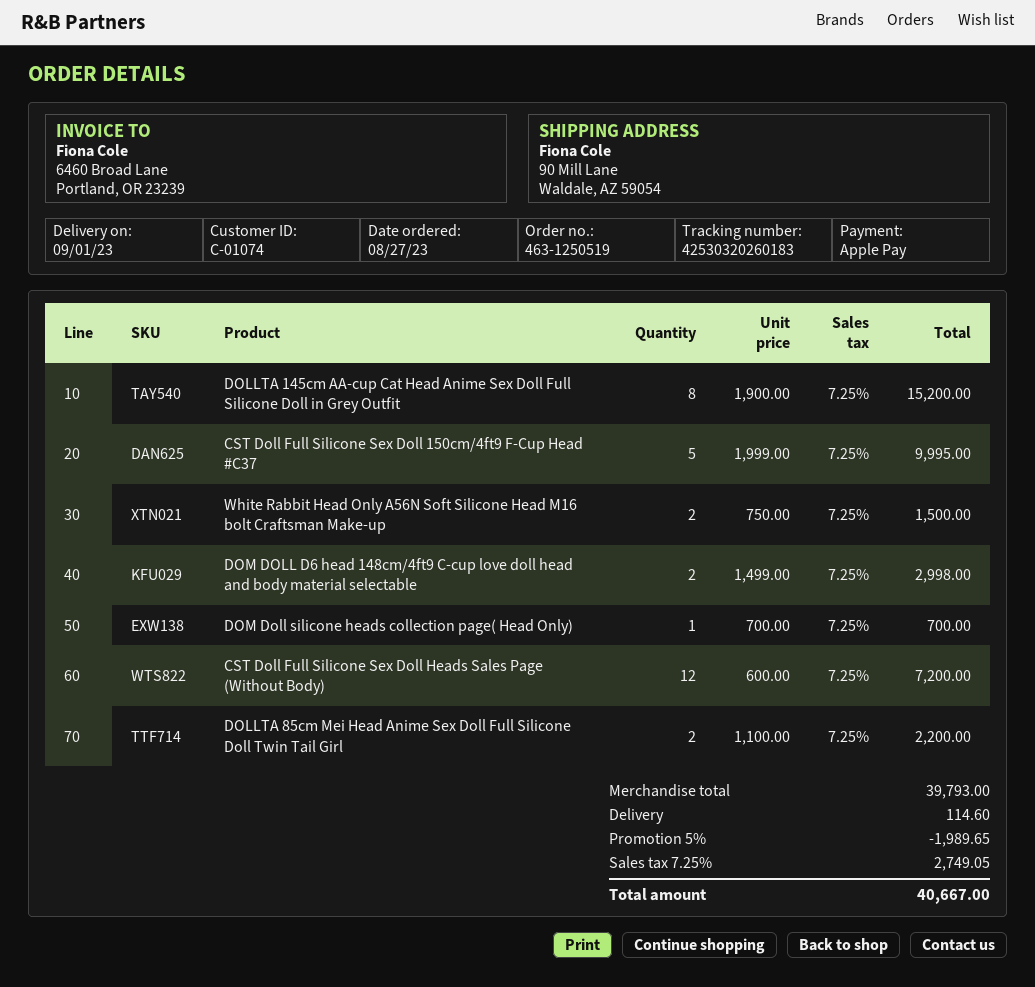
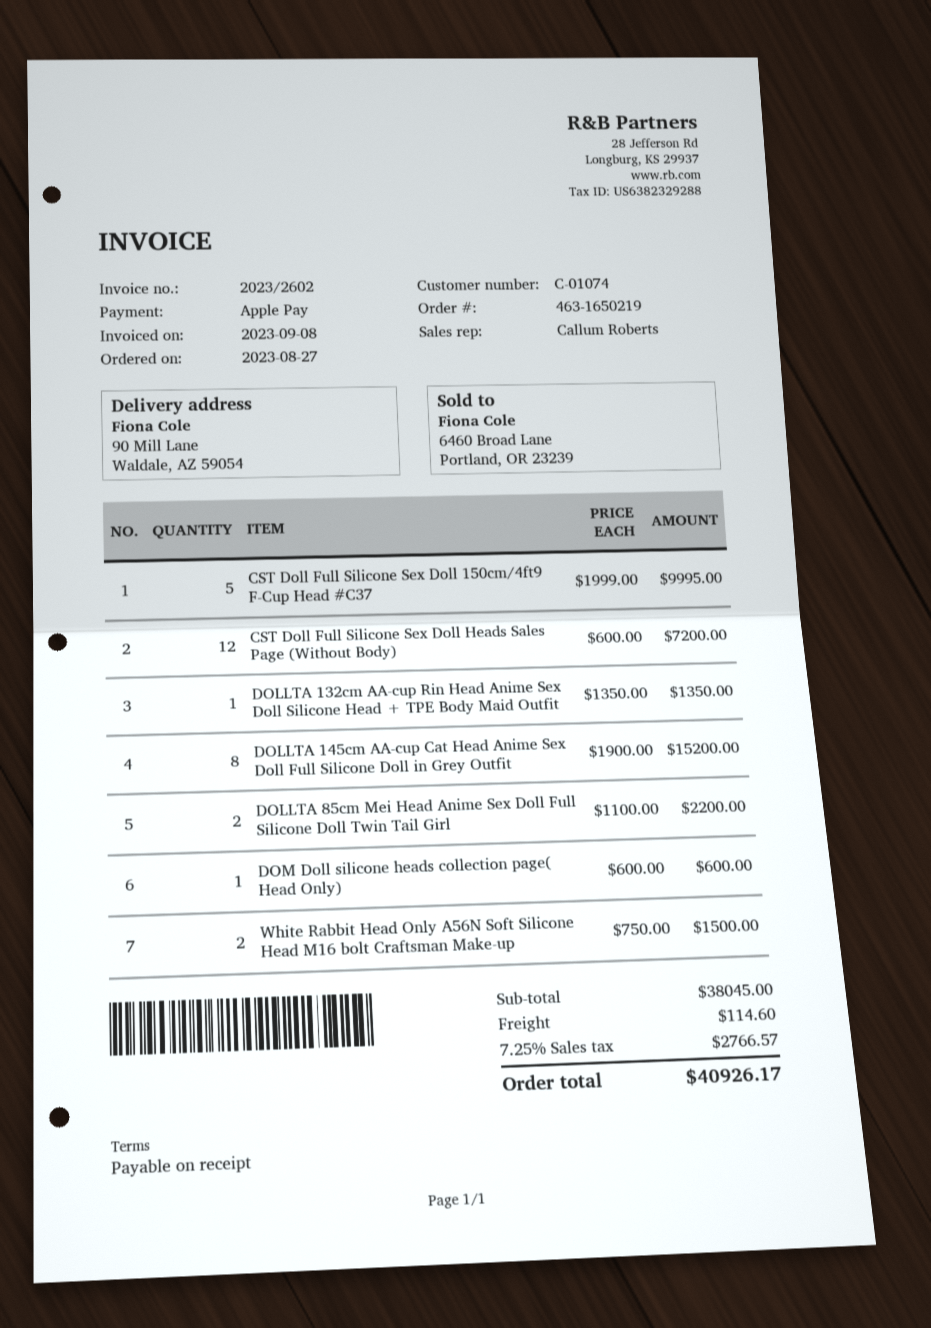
order number: 463-1250519 -> 463-1650219
DOM DOLL D6 head 148cm/4ft9 C-cup love doll head and body material selectable: 2 x 1499.00 = 2998.00 -> none
DOM Doll silicone heads collection page( Head Only): 1 x 700.00 = 700.00 -> 1 x 600.00 = 600.00
DOLLTA 132cm AA-cup Rin Head Anime Sex Doll Silicone Head + TPE Body Maid Outfit: none -> 1 x 1350.00 = 1350.00
subtotal: 39793.00 -> 38045.00
discount: 5% = 1989.65 -> none
tax: 7.25% = 2749.05 -> 7.25% = 2766.57
total: 40667.00 -> 40926.17

